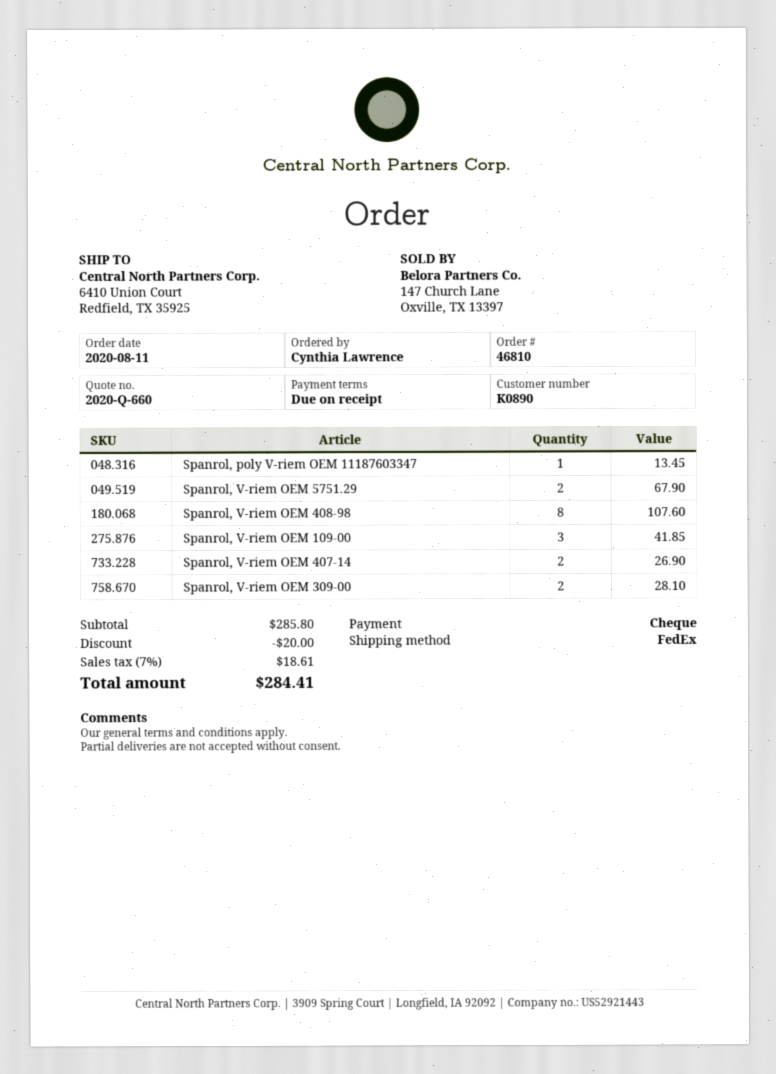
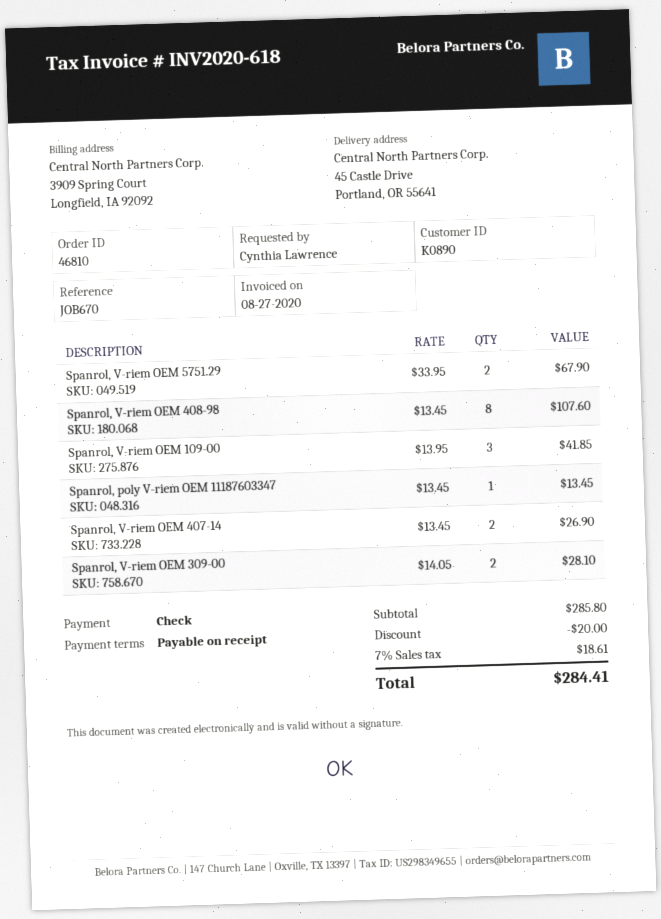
ship to: 6410 Union Court, Redfield, TX 35925 -> 45 Castle Drive, Portland, OR 55641

